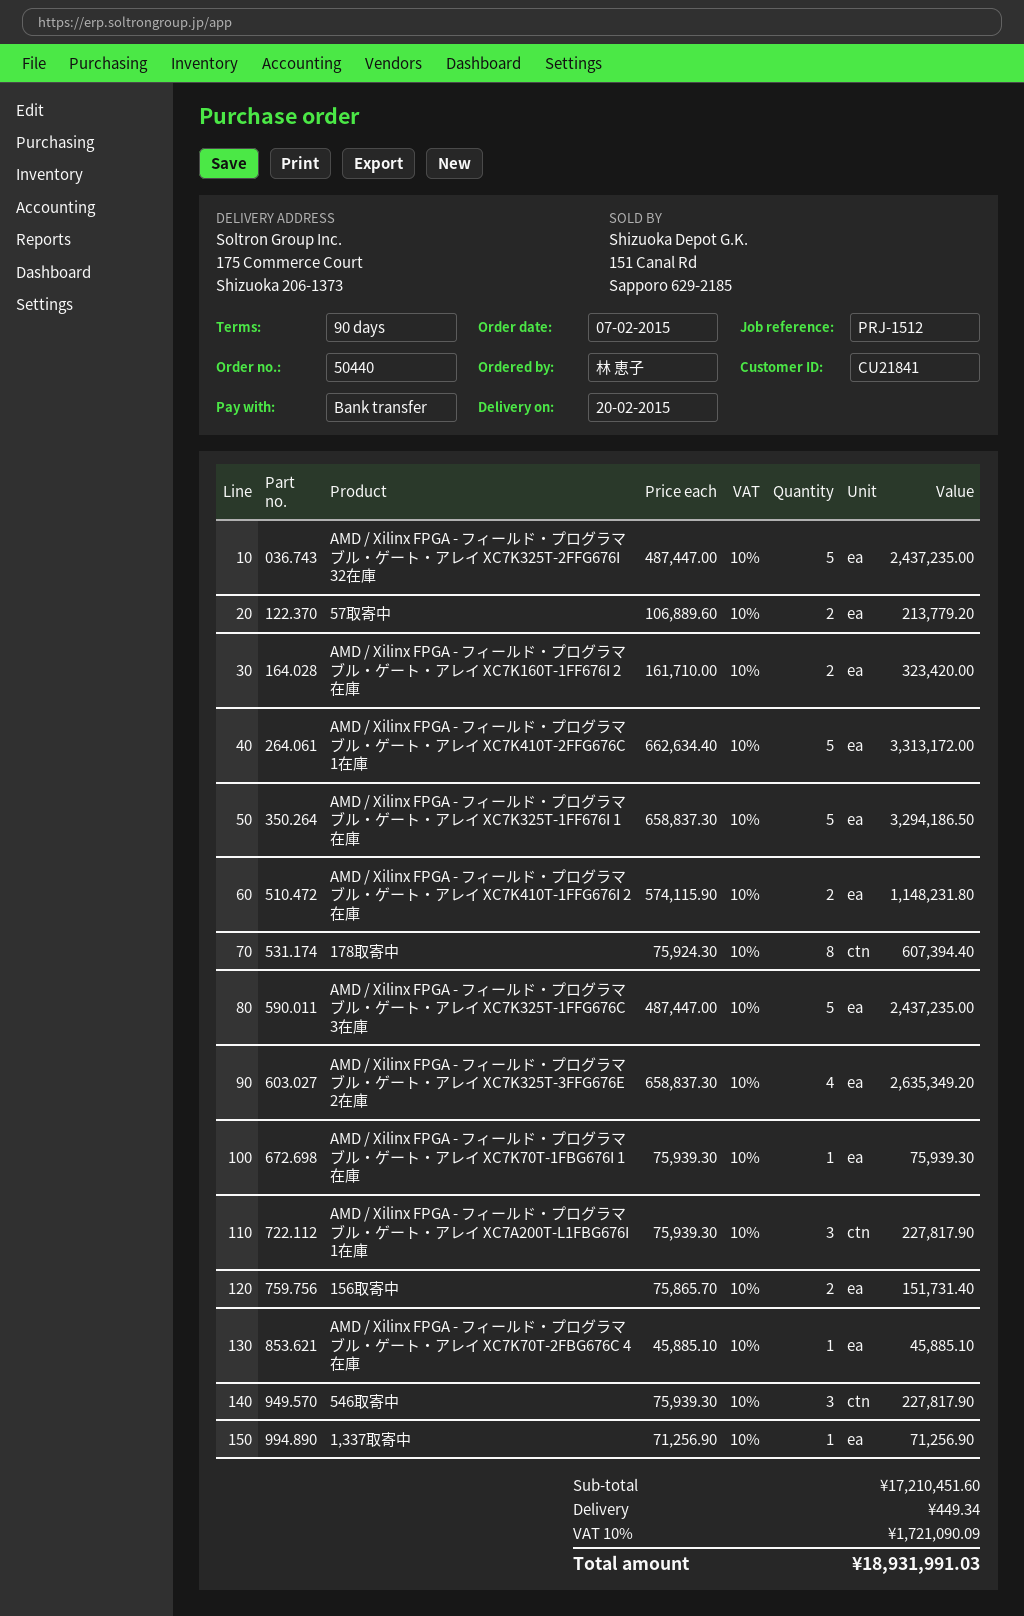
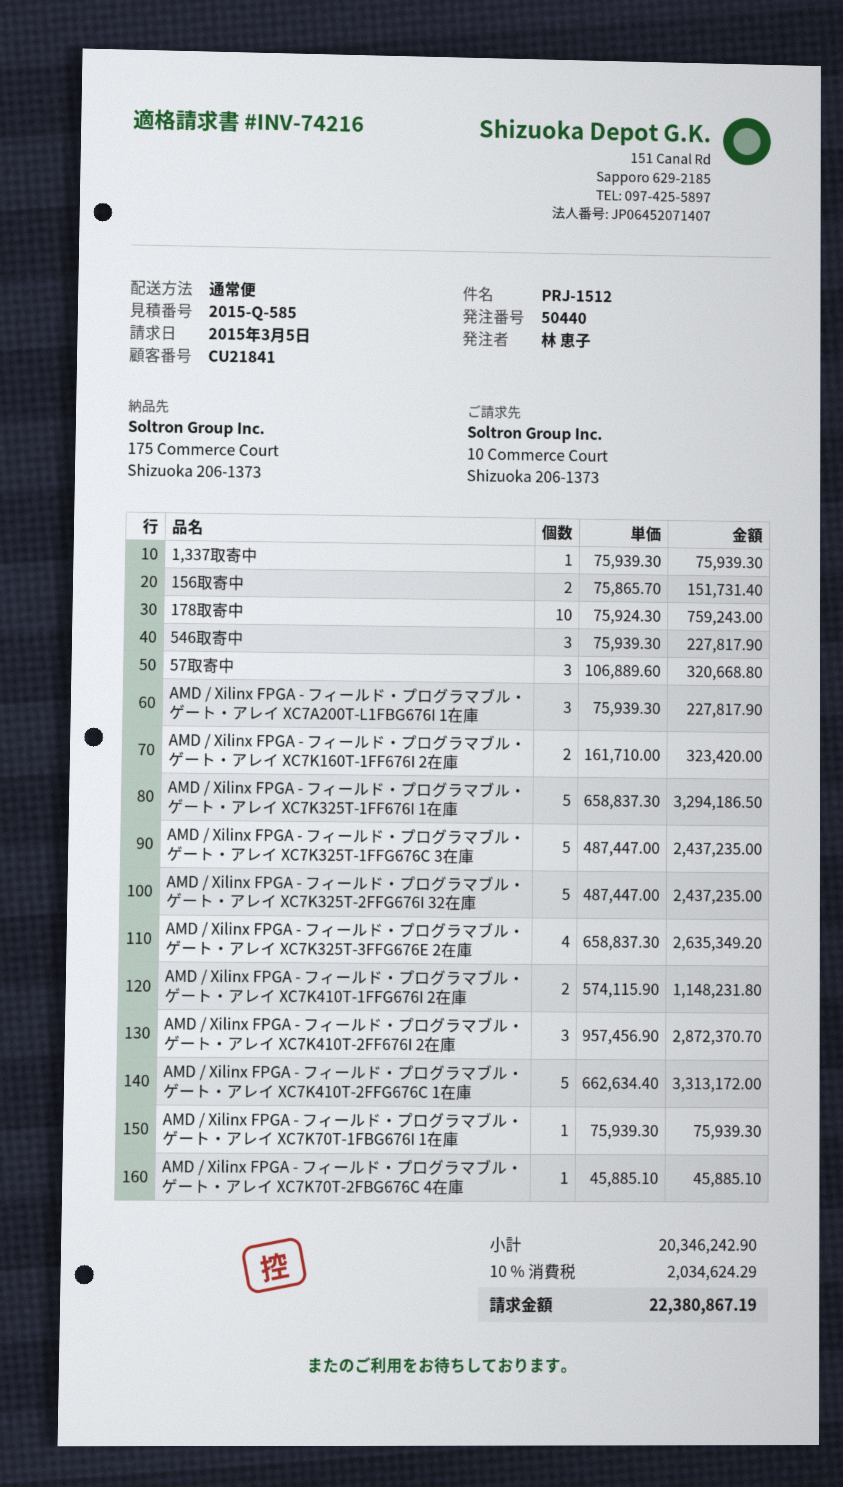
57取寄中: 2 x 106889.60 = 213779.20 -> 3 x 106889.60 = 320668.80
178取寄中: 8 x 75924.30 = 607394.40 -> 10 x 75924.30 = 759243.00
1,337取寄中: 1 x 71256.90 = 71256.90 -> 1 x 75939.30 = 75939.30
AMD / Xilinx FPGA - フィールド・プログラマブル・ゲート・アレイ XC7K410T-2FF676I 2在庫: none -> 3 x 957456.90 = 2872370.70
subtotal: 17210451.60 -> 20346242.90
shipping: 449.34 -> none
tax: 10% = 1721090.09 -> 10% = 2034624.29
total: 18931991.03 -> 22380867.19

